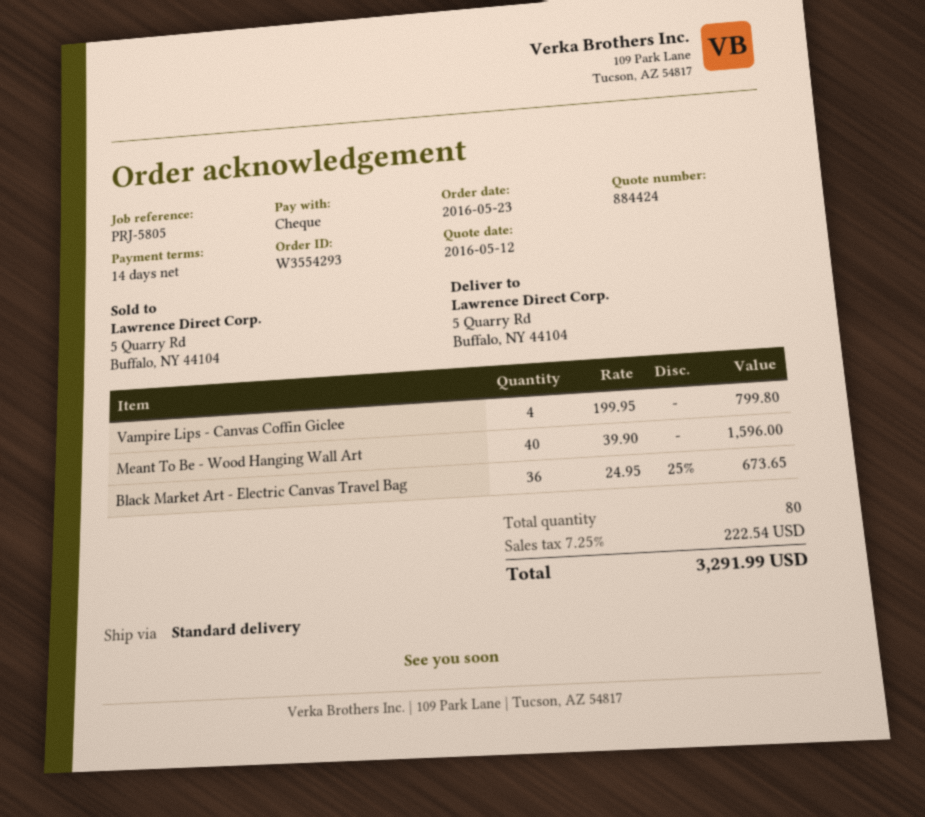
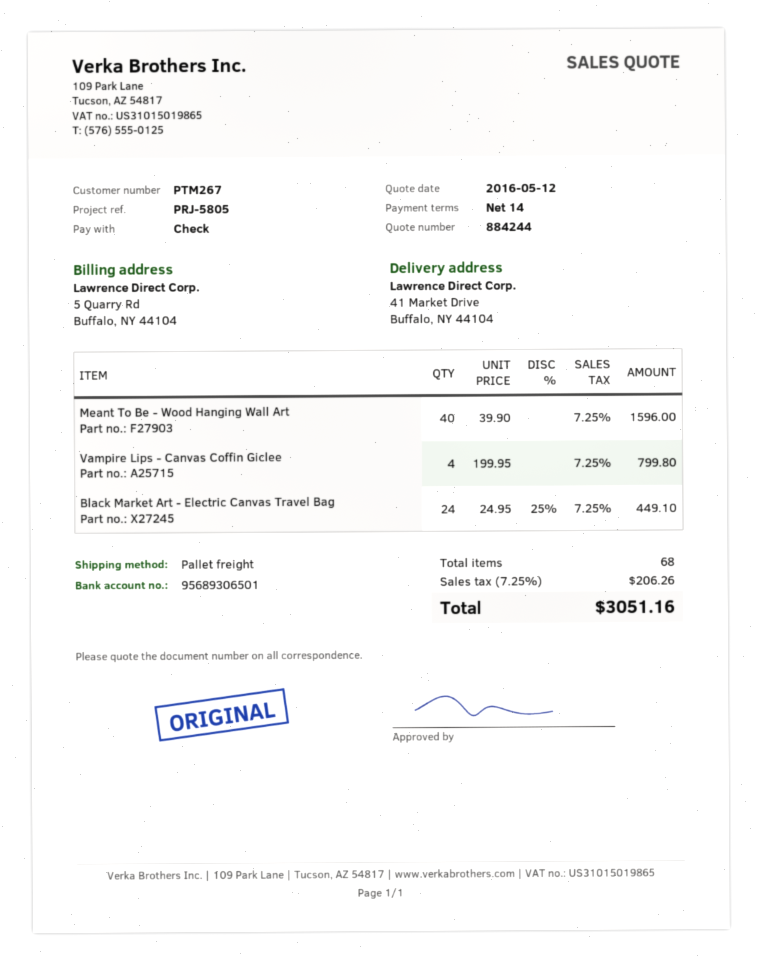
quote number: 884424 -> 884244
shipping method: standard -> pallet freight
ship to: 5 Quarry Rd, Buffalo, NY 44104 -> 41 Market Drive, Buffalo, NY 44104
Black Market Art - Electric Canvas Travel Bag: 36 x 24.95 - 25% = 673.65 -> 24 x 24.95 - 25% = 449.10
total quantity: 80 -> 68
tax: 7.25% = 222.54 -> 7.25% = 206.26
total: 3291.99 -> 3051.16

